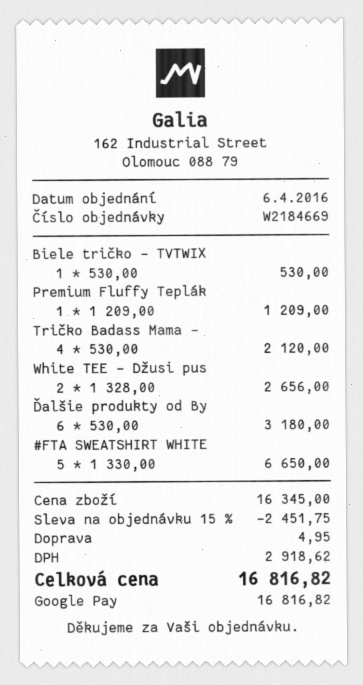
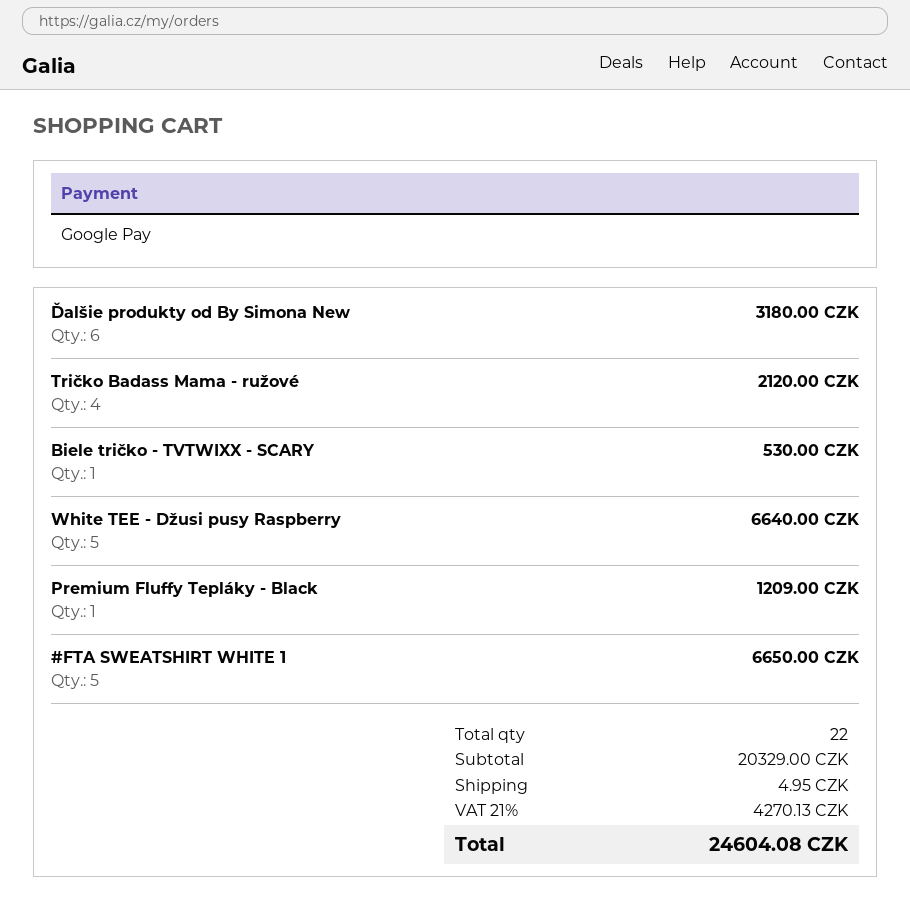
White TEE - Džusi pus: 2 for 2656.00 -> 5 for 6640.00
subtotal: 16345.00 -> 20329.00
discount: 15% = 2451.75 -> none
tax: 2918.62 -> 4270.13
total: 16816.82 -> 24604.08

